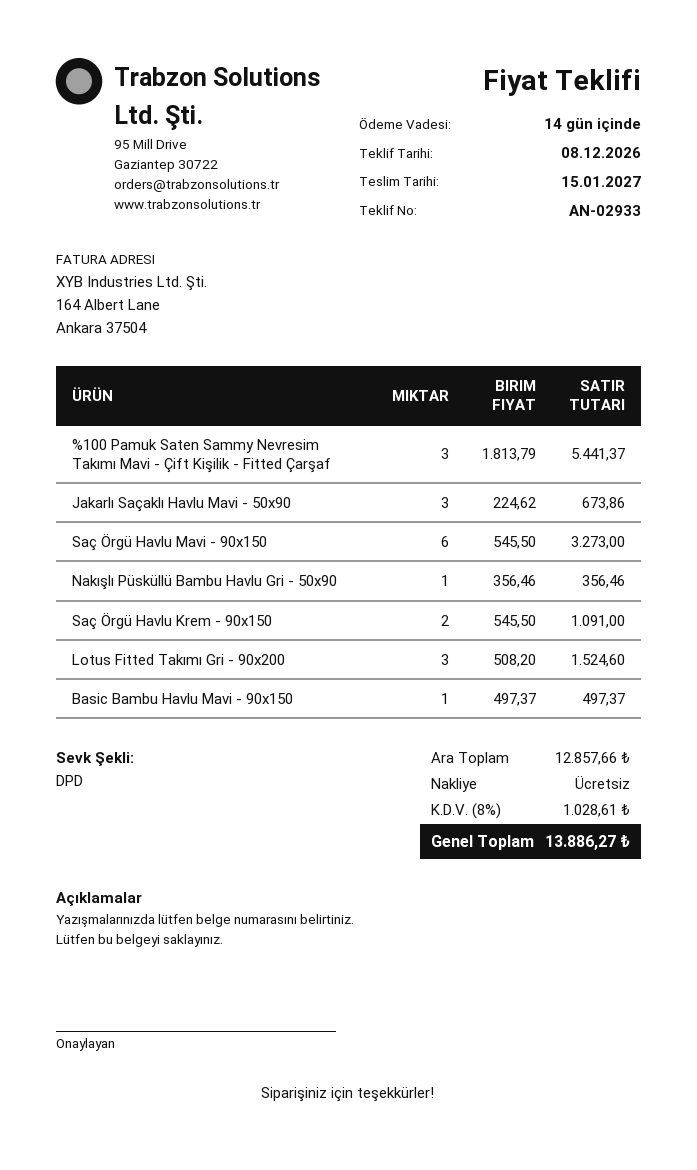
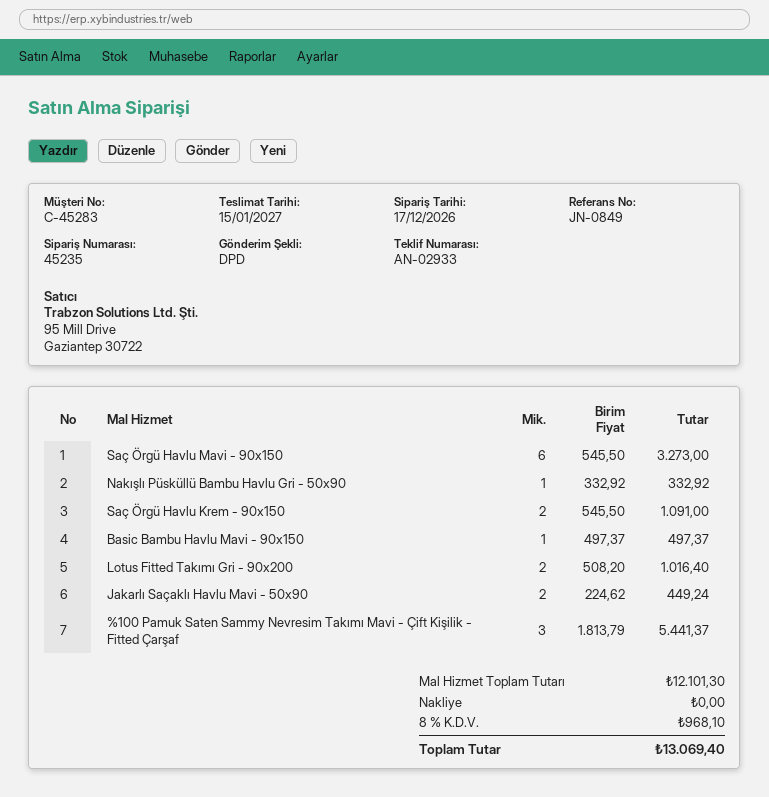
Jakarlı Saçaklı Havlu Mavi - 50x90: 3 x 224.62 = 673.86 -> 2 x 224.62 = 449.24
Nakışlı Püsküllü Bambu Havlu Gri - 50x90: 1 x 356.46 = 356.46 -> 1 x 332.92 = 332.92
Lotus Fitted Takımı Gri - 90x200: 3 x 508.20 = 1524.60 -> 2 x 508.20 = 1016.40
subtotal: 12857.66 -> 12101.30
tax: 8% = 1028.61 -> 8% = 968.10
total: 13886.27 -> 13069.40

